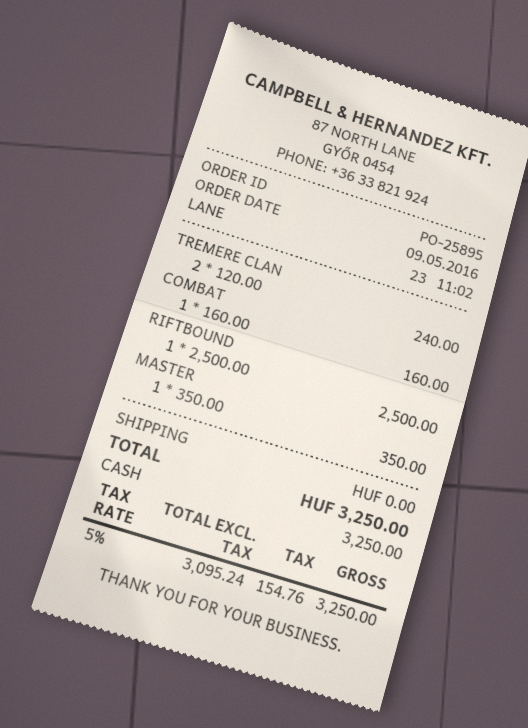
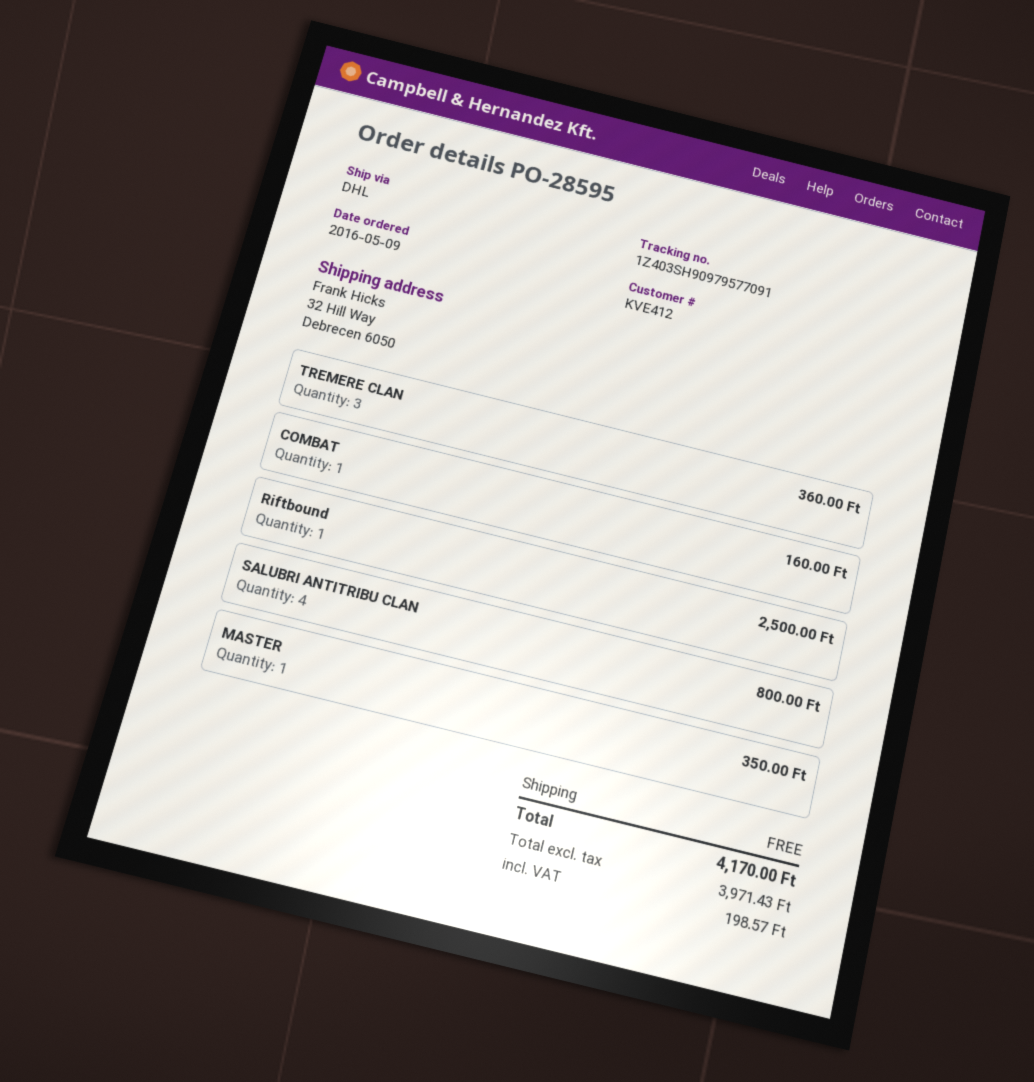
order number: PO-25895 -> PO-28595
TREMERE CLAN: 2 for 240.00 -> 3 for 360.00
SALUBRI ANTITRIBU CLAN: none -> 4 for 800.00
net: 3095.24 -> 3971.43
tax: 154.76 -> 198.57
total: 3250.00 -> 4170.00

